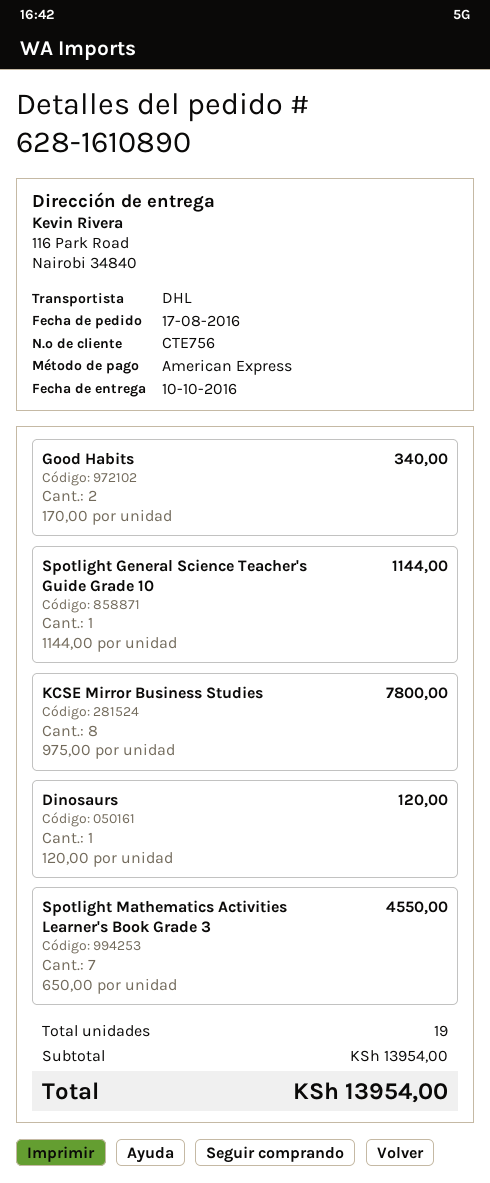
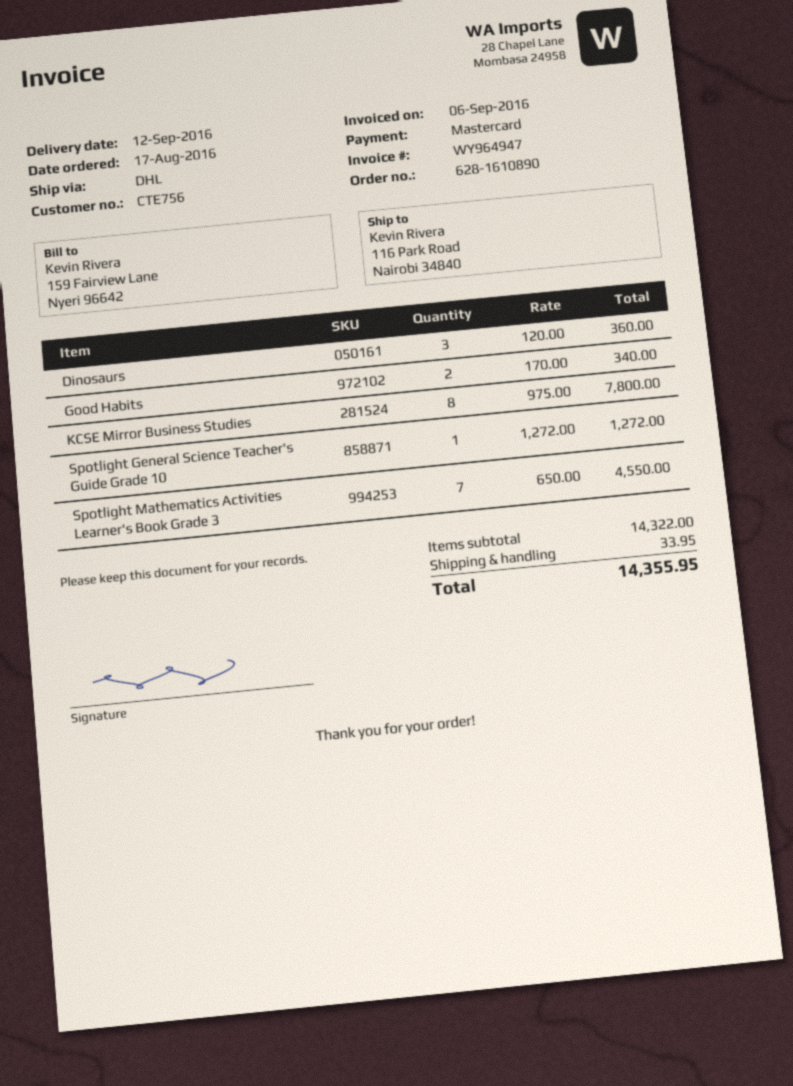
delivery date: 2016-10-10 -> 2016-09-12
payment method: American Express -> Mastercard
Spotlight General Science Teacher's Guide Grade 10: 1 x 1144.00 = 1144.00 -> 1 x 1272.00 = 1272.00
Dinosaurs: 1 x 120.00 = 120.00 -> 3 x 120.00 = 360.00
subtotal: 13954.00 -> 14322.00
shipping: none -> 33.95
total: 13954.00 -> 14355.95

